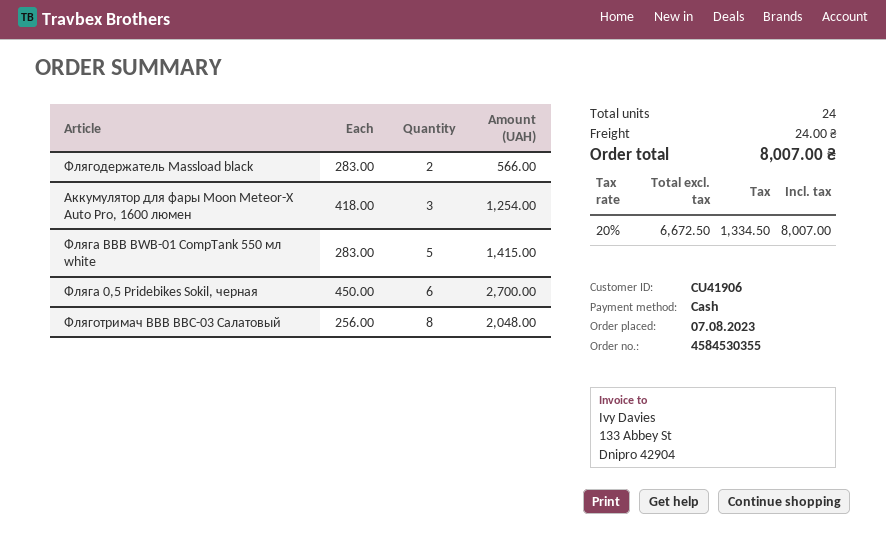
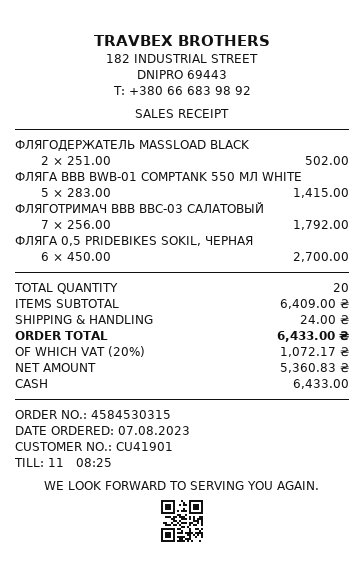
order number: 4584530355 -> 4584530315
customer number: CU41906 -> CU41901
Флягодержатель Massload black: 2 x 283.00 = 566.00 -> 2 x 251.00 = 502.00
Аккумулятор для фары Moon Meteor-X Auto Pro, 1600 люмен: 3 x 418.00 = 1254.00 -> none
Фляготримач BBB BBC-03 Салатовый: 8 x 256.00 = 2048.00 -> 7 x 256.00 = 1792.00
total quantity: 24 -> 20
net: 6672.50 -> 5360.83
tax: 20% = 1334.50 -> 20% = 1072.17
total: 8007.00 -> 6433.00

